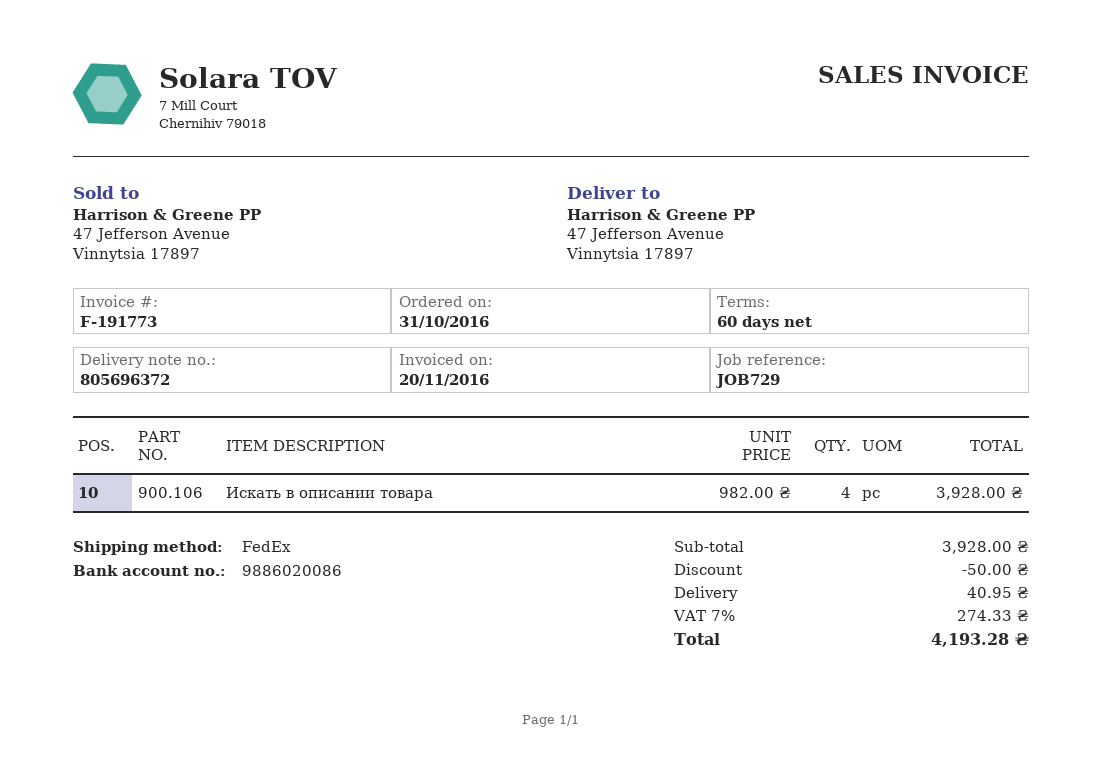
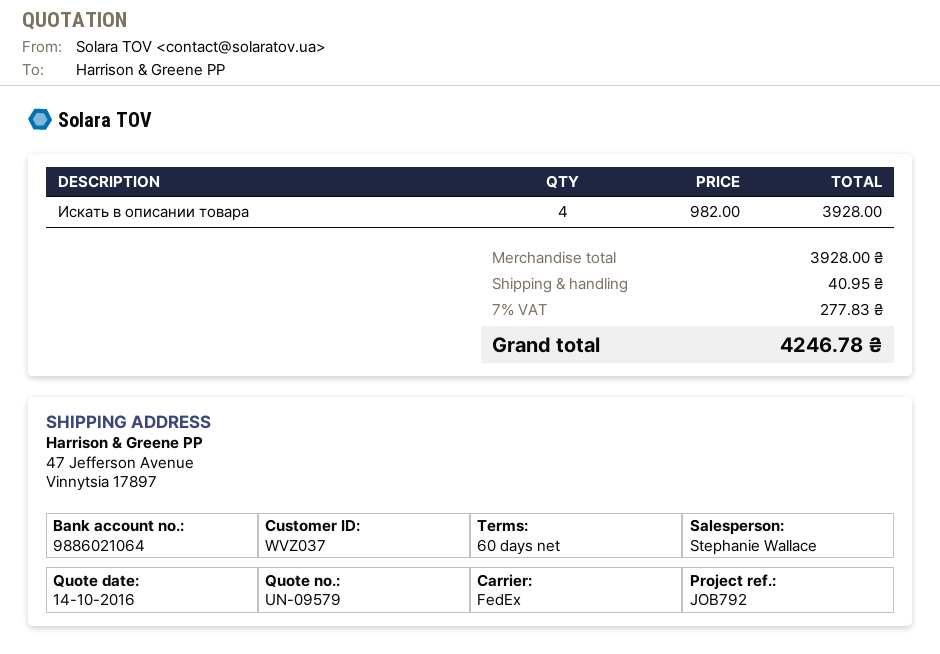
reference: JOB729 -> JOB792
bank account: 9886020086 -> 9886021064
discount: 50.00 -> none
tax: 7% = 274.33 -> 7% = 277.83
total: 4193.28 -> 4246.78

